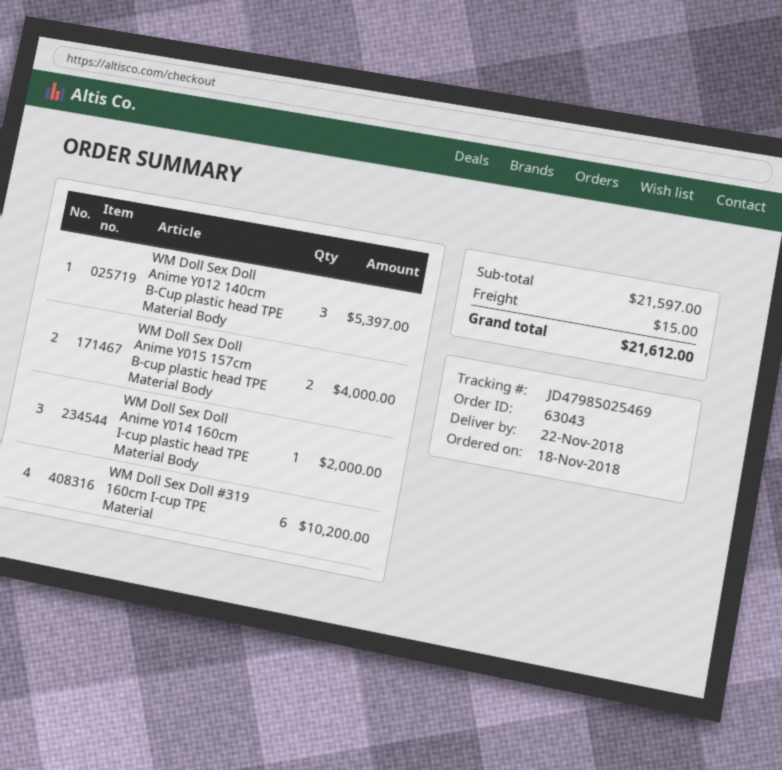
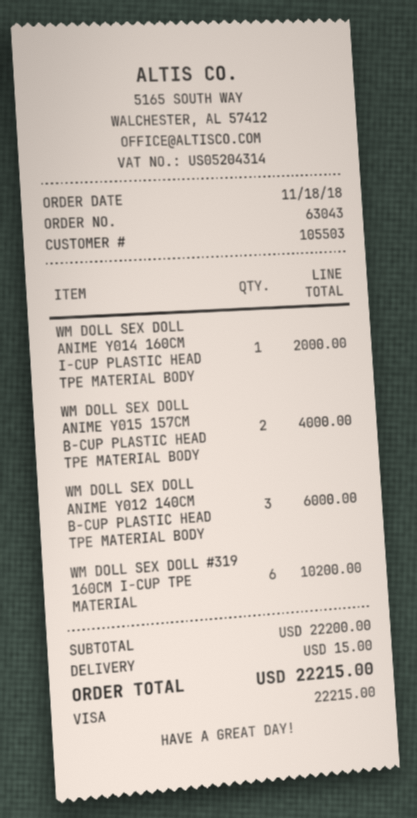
WM Doll Sex Doll Anime Y012 140cm B-Cup plastic head TPE Material Body: 3 for 5397.00 -> 3 for 6000.00
subtotal: 21597.00 -> 22200.00
total: 21612.00 -> 22215.00

